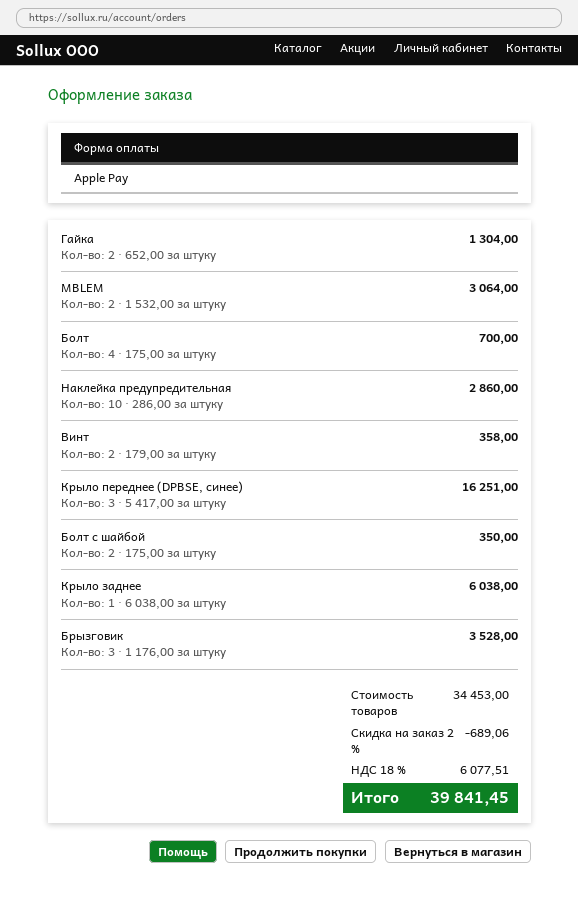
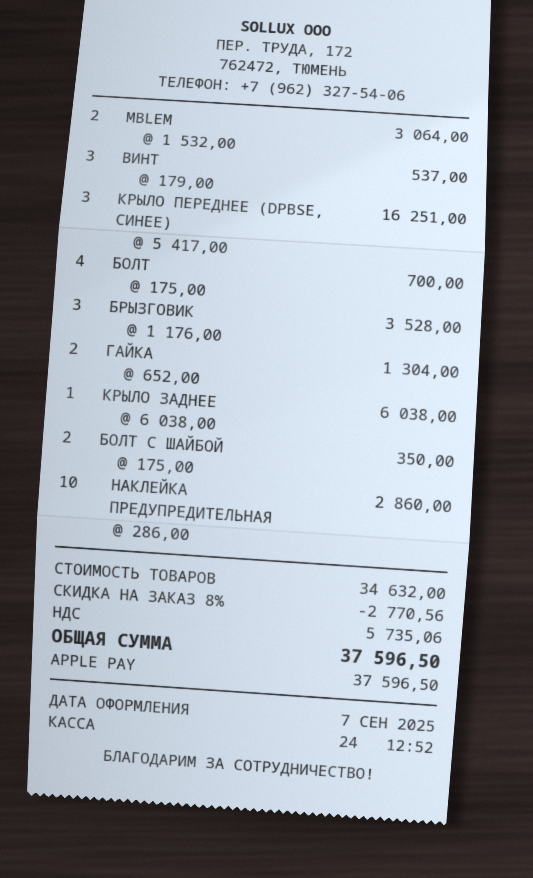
Винт: 2 x 179.00 = 358.00 -> 3 x 179.00 = 537.00
subtotal: 34453.00 -> 34632.00
discount: 2% = 689.06 -> 8% = 2770.56
tax: 6077.51 -> 5735.06
total: 39841.45 -> 37596.50

